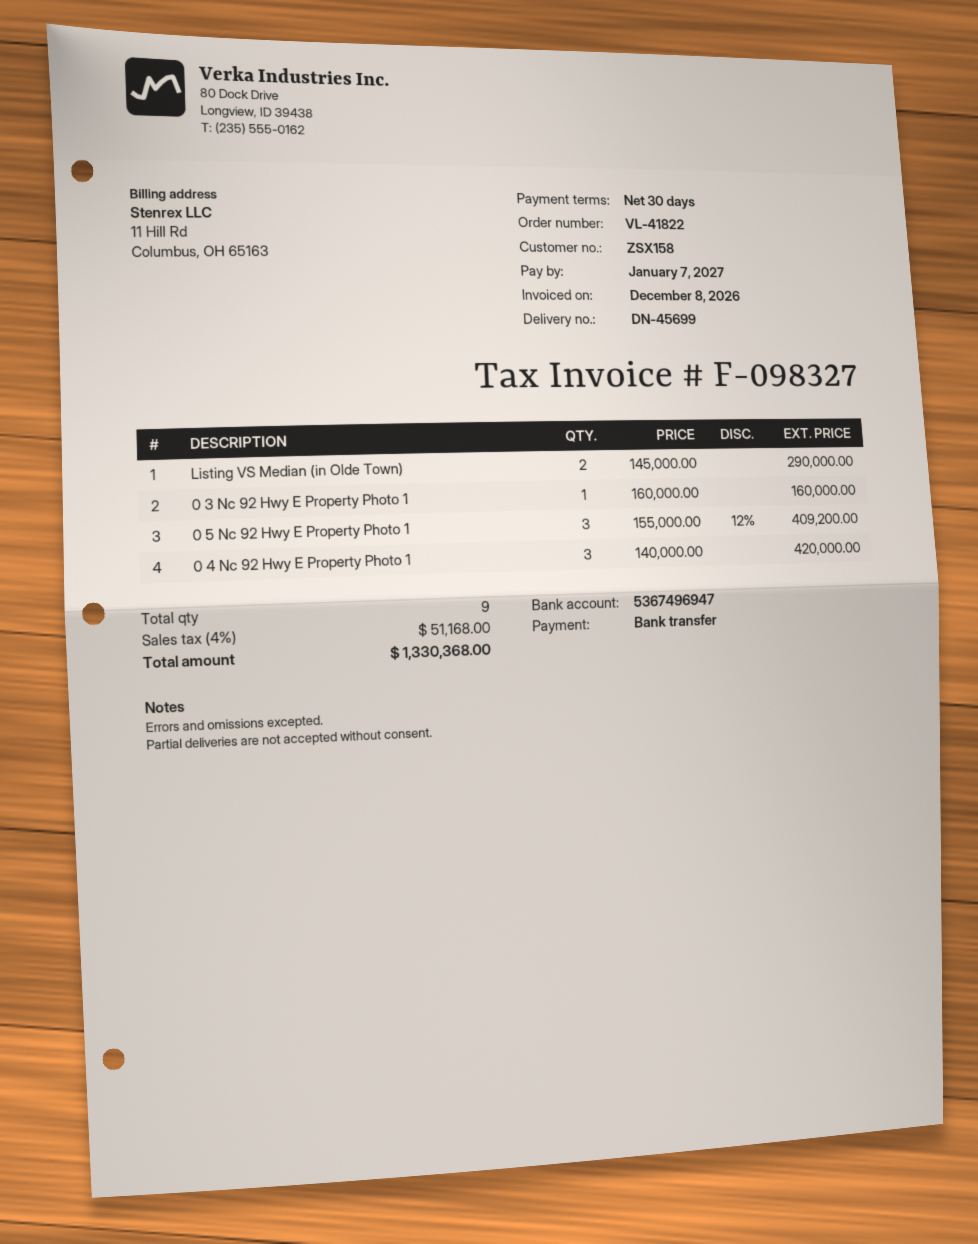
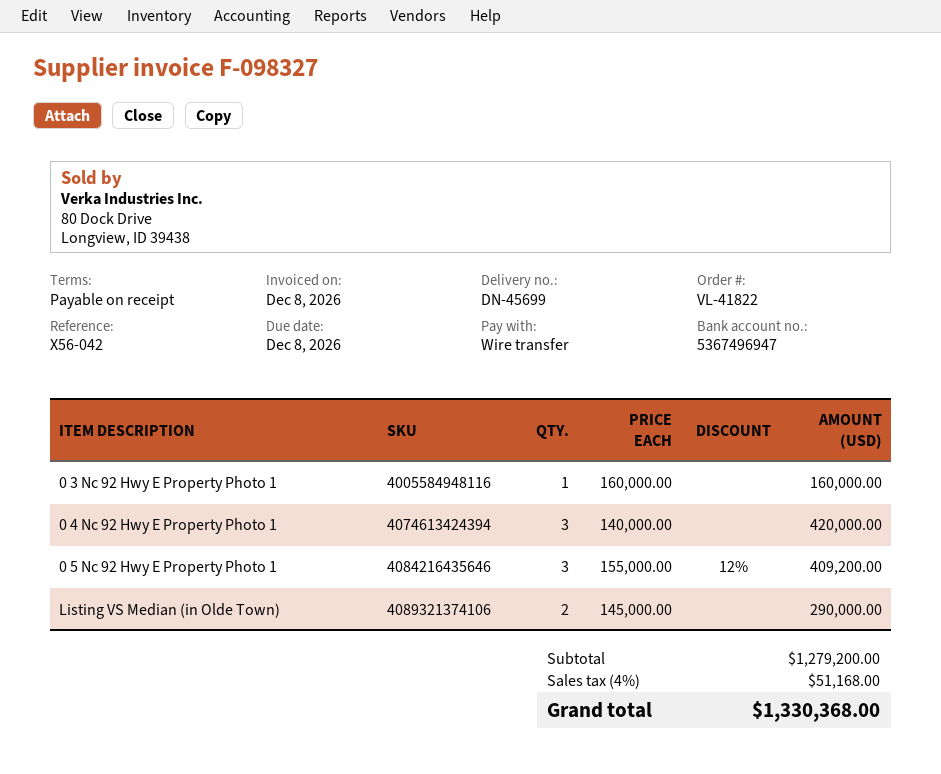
payment terms: 30 days -> on receipt
due date: 2027-01-07 -> 2026-12-08

